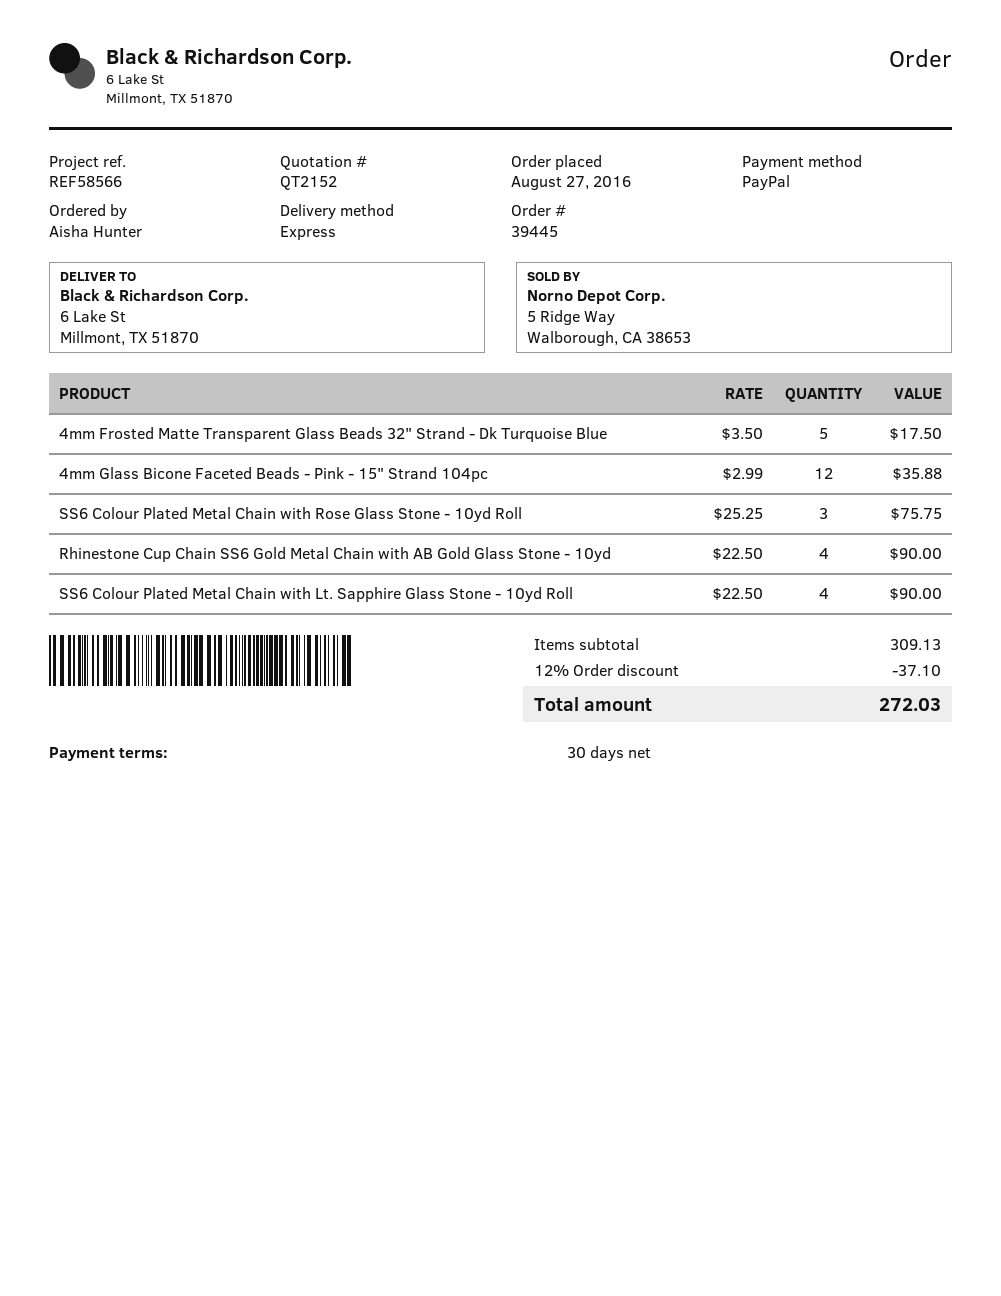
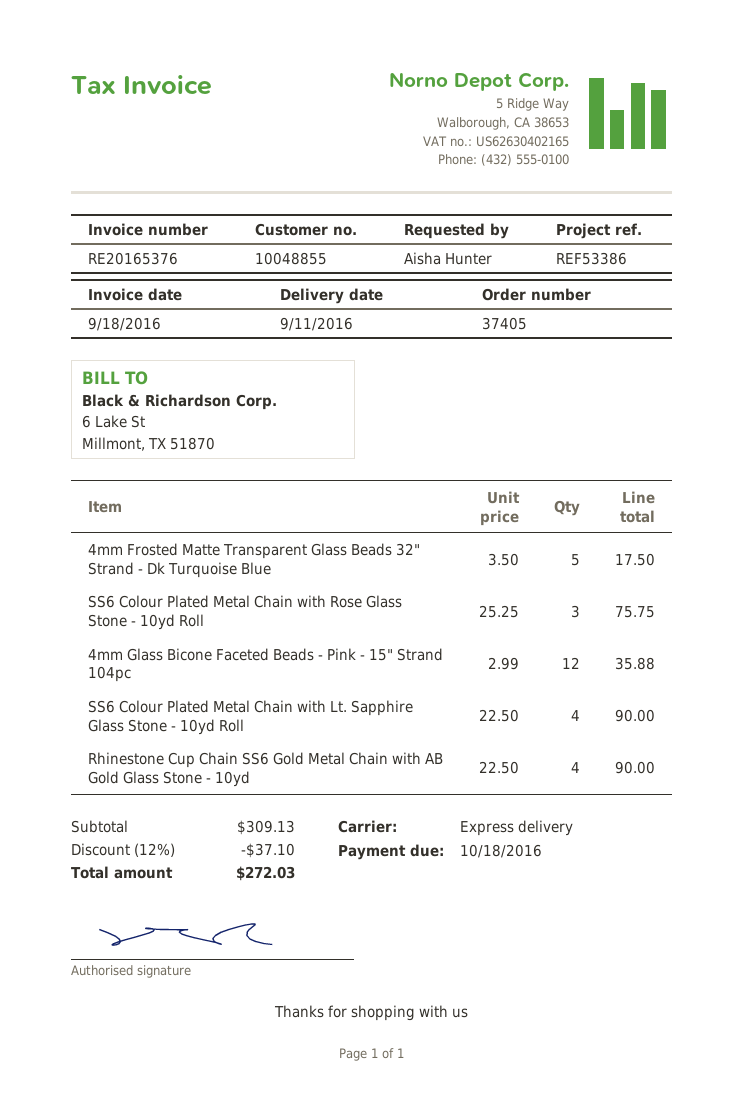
order number: 39445 -> 37405
reference: REF58566 -> REF53386

